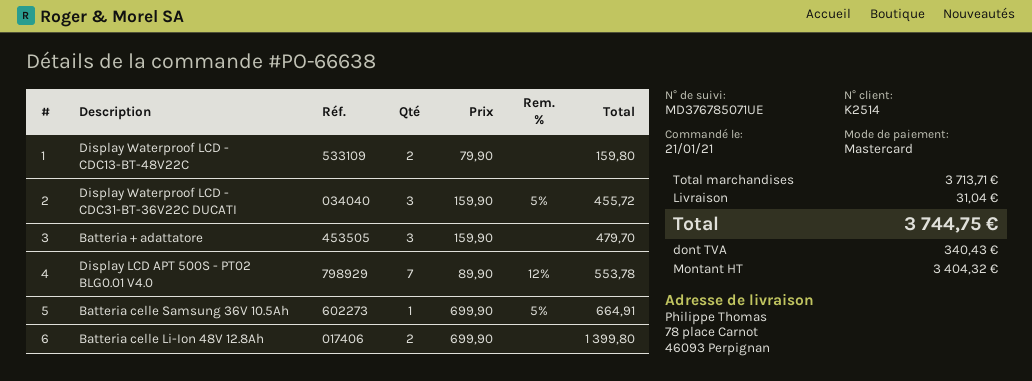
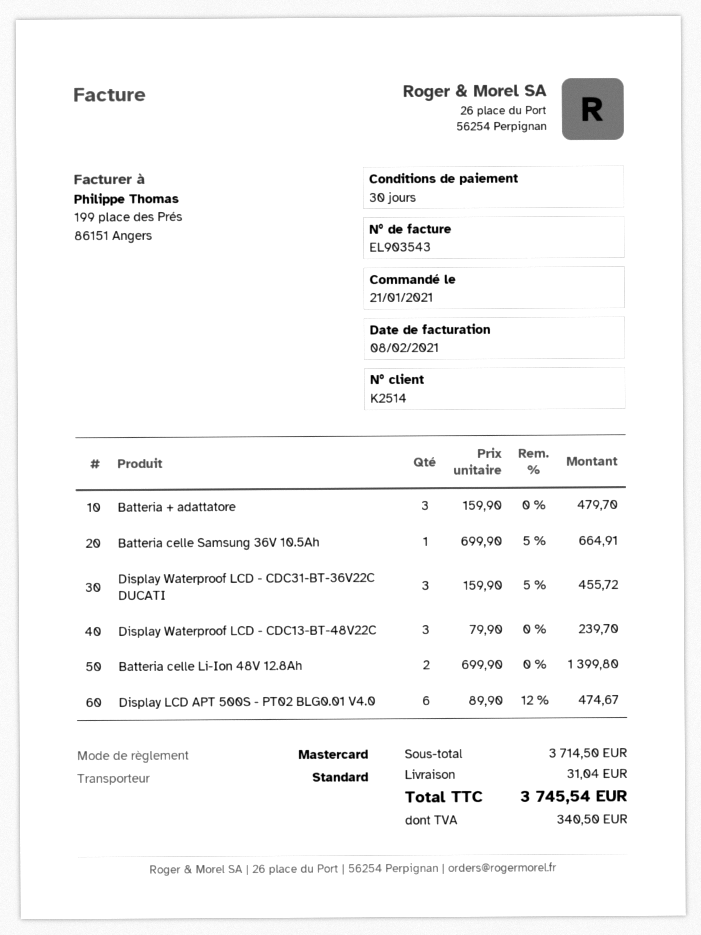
Display Waterproof LCD - CDC13-BT-48V22C: 2 x 79.90 = 159.80 -> 3 x 79.90 = 239.70
Display LCD APT 500S - PT02 BLG0.01 V4.0: 7 x 89.90 - 12% = 553.78 -> 6 x 89.90 - 12% = 474.67
subtotal: 3713.71 -> 3714.50
tax: 340.43 -> 340.50
total: 3744.75 -> 3745.54

